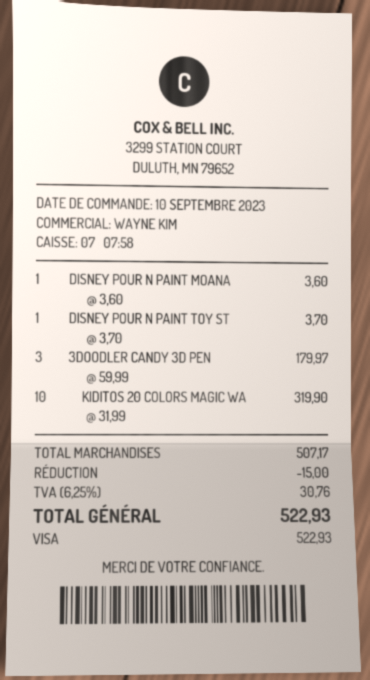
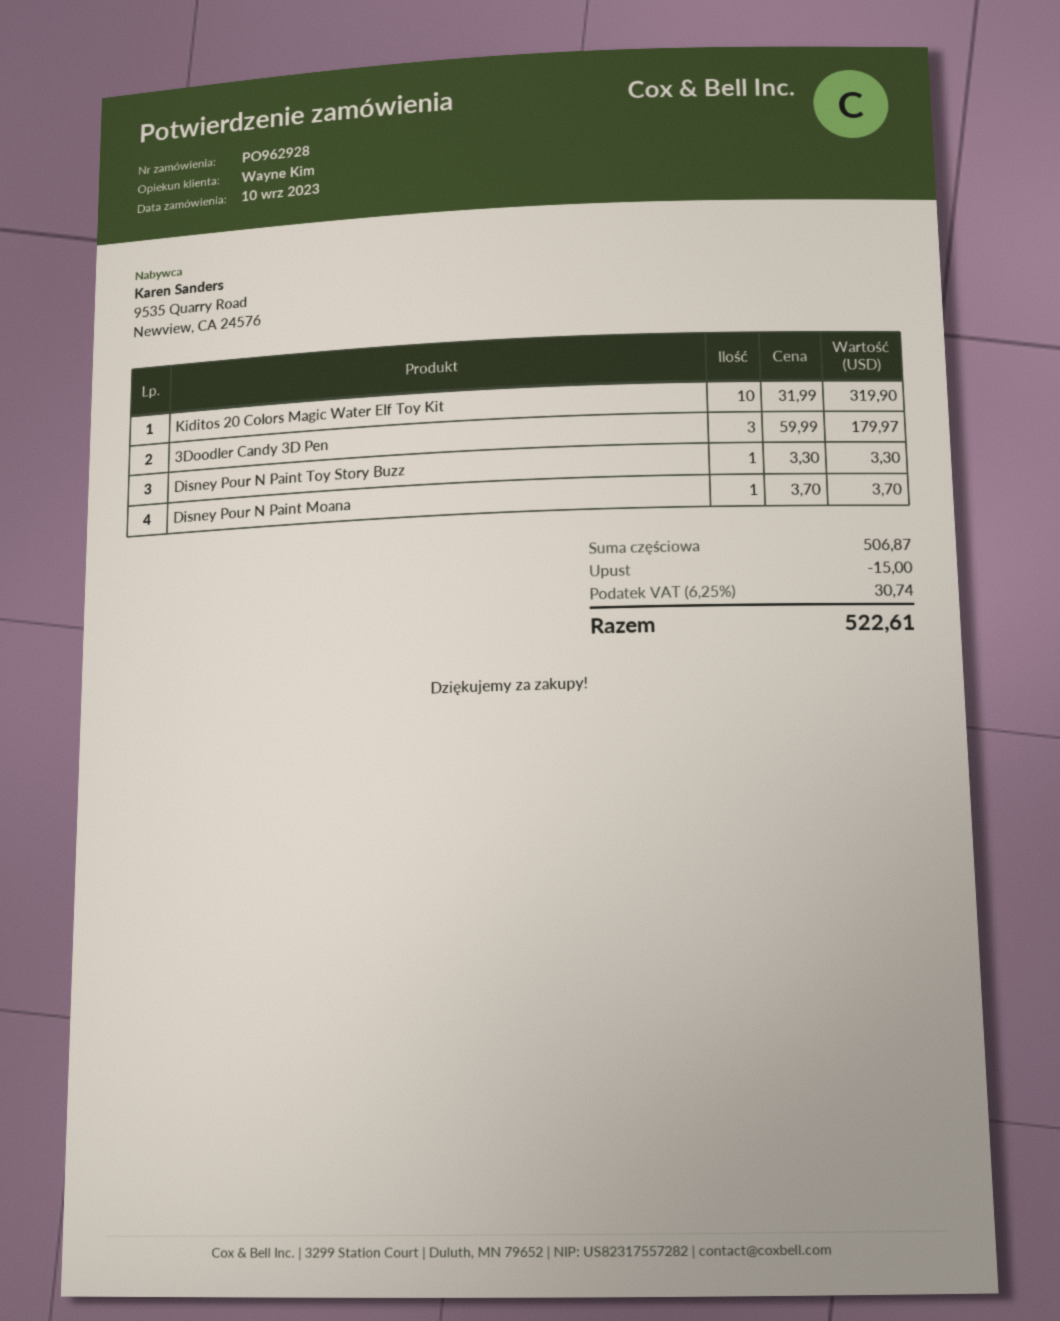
DISNEY POUR N PAINT MOANA: 1 x 3.60 = 3.60 -> 1 x 3.70 = 3.70
DISNEY POUR N PAINT TOY ST: 1 x 3.70 = 3.70 -> 1 x 3.30 = 3.30
subtotal: 507.17 -> 506.87
tax: 6.25% = 30.76 -> 6.25% = 30.74
total: 522.93 -> 522.61

